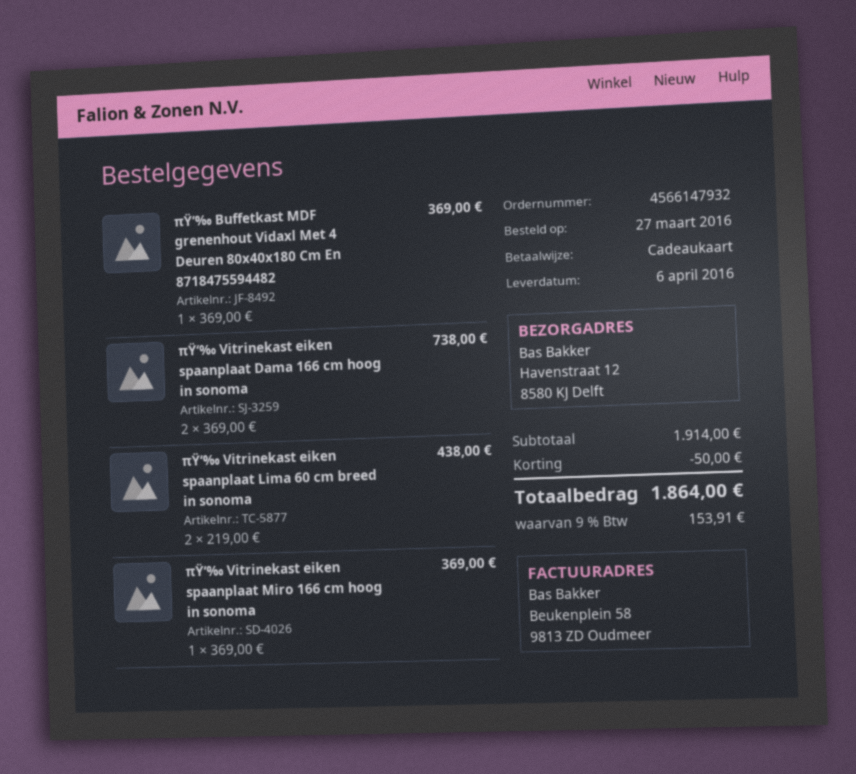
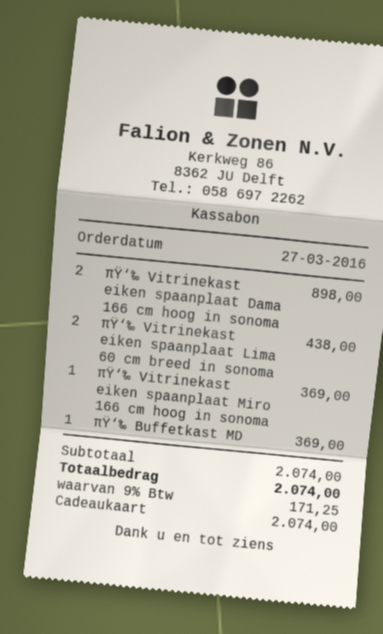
πŸ‘‰ Vitrinekast eiken spaanplaat Dama 166 cm hoog in sonoma: 2 for 738.00 -> 2 for 898.00
subtotal: 1914.00 -> 2074.00
discount: 50.00 -> none
tax: 9% = 153.91 -> 9% = 171.25
total: 1864.00 -> 2074.00

